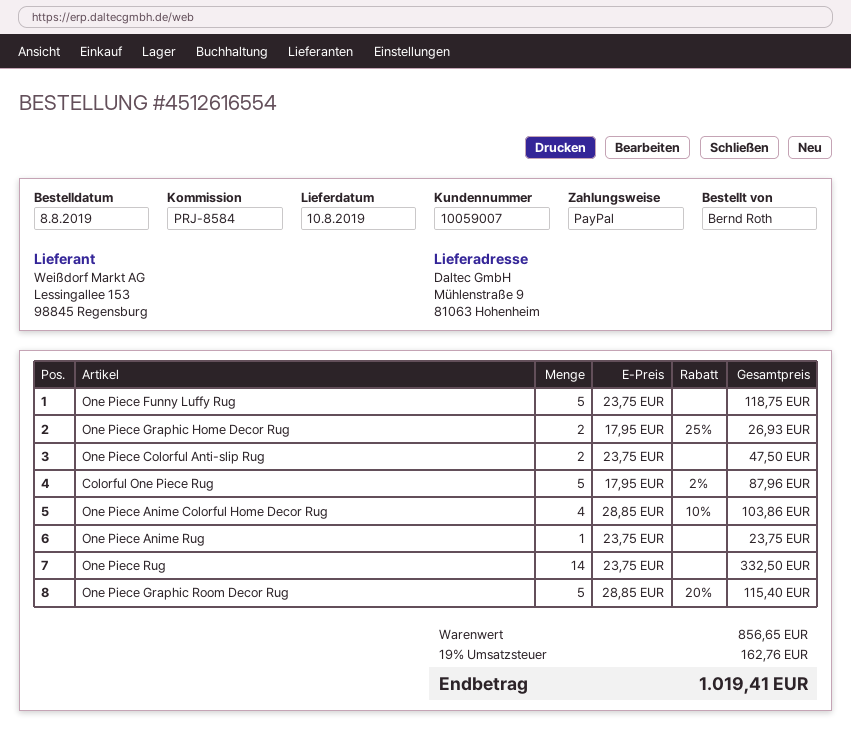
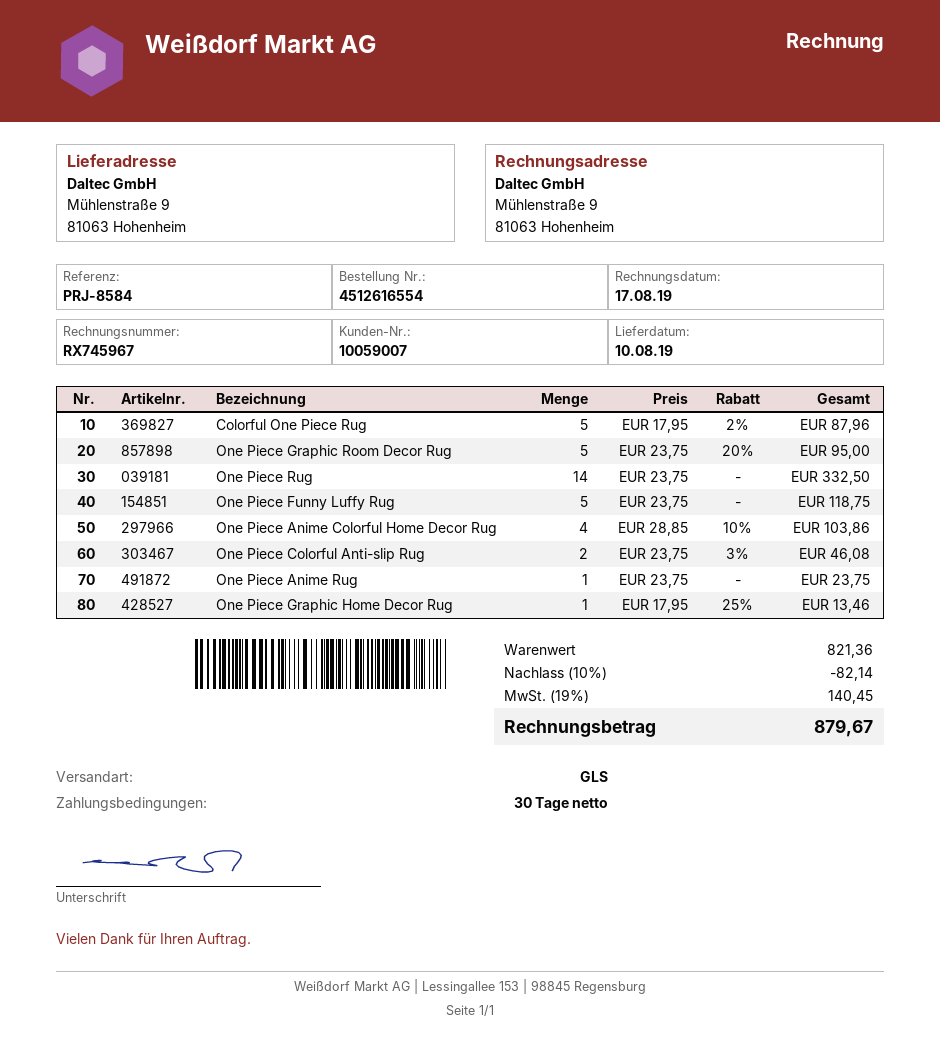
One Piece Graphic Home Decor Rug: 2 x 17.95 - 25% = 26.93 -> 1 x 17.95 - 25% = 13.46
One Piece Colorful Anti-slip Rug: 2 x 23.75 = 47.50 -> 2 x 23.75 - 3% = 46.08
One Piece Graphic Room Decor Rug: 5 x 28.85 - 20% = 115.40 -> 5 x 23.75 - 20% = 95.00
subtotal: 856.65 -> 821.36
discount: none -> 10% = 82.14
tax: 19% = 162.76 -> 19% = 140.45
total: 1019.41 -> 879.67

